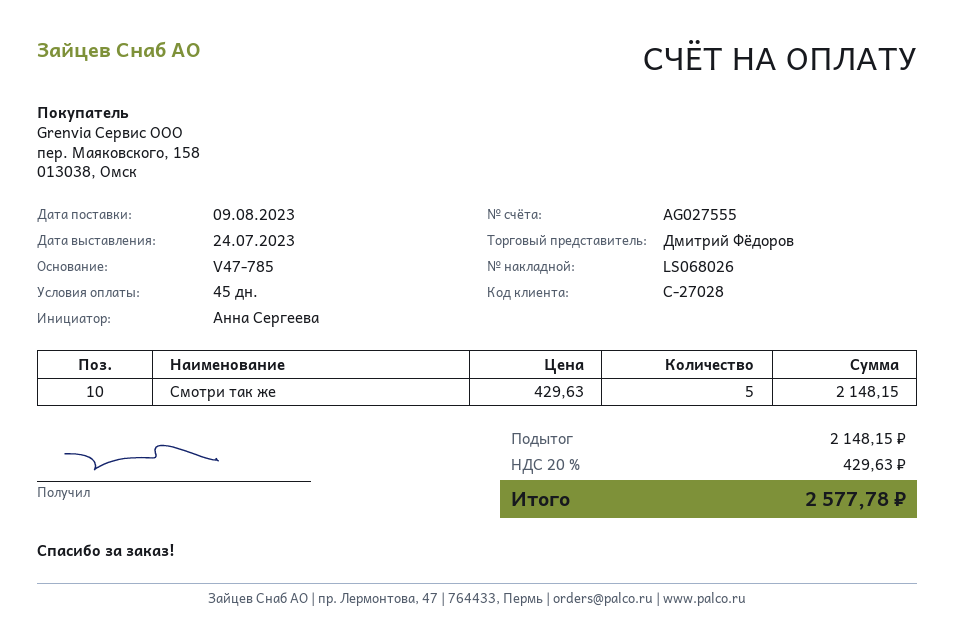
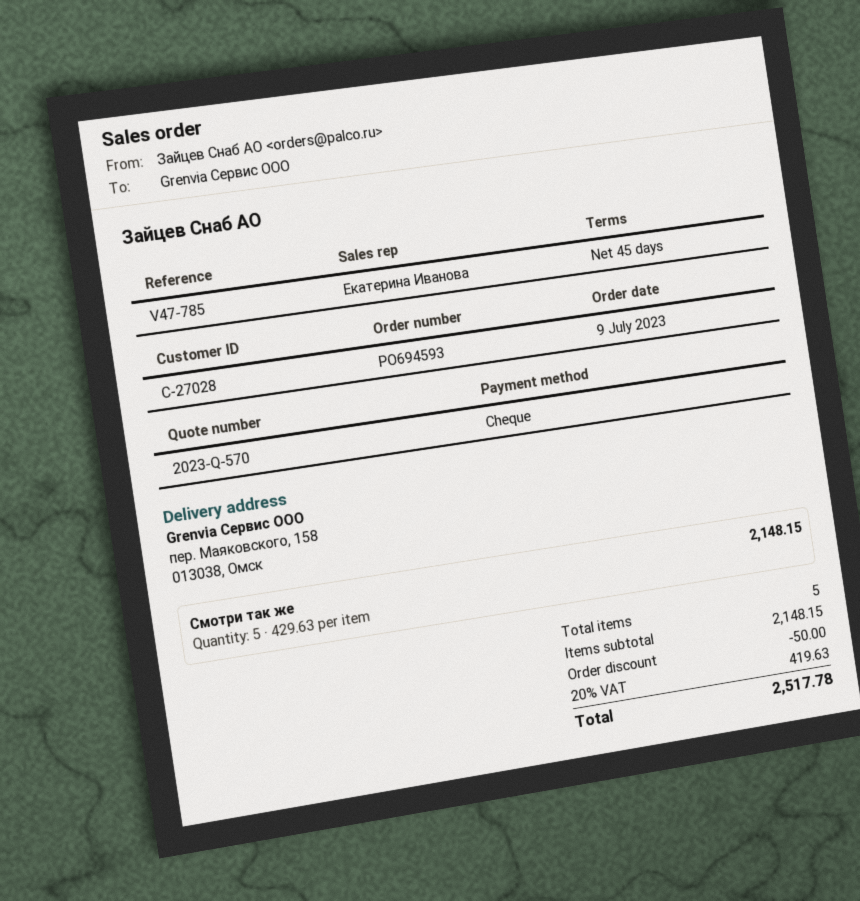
sales rep: Дмитрий Фёдоров -> Екатерина Иванова
discount: none -> 50.00
tax: 20% = 429.63 -> 20% = 419.63
total: 2577.78 -> 2517.78

